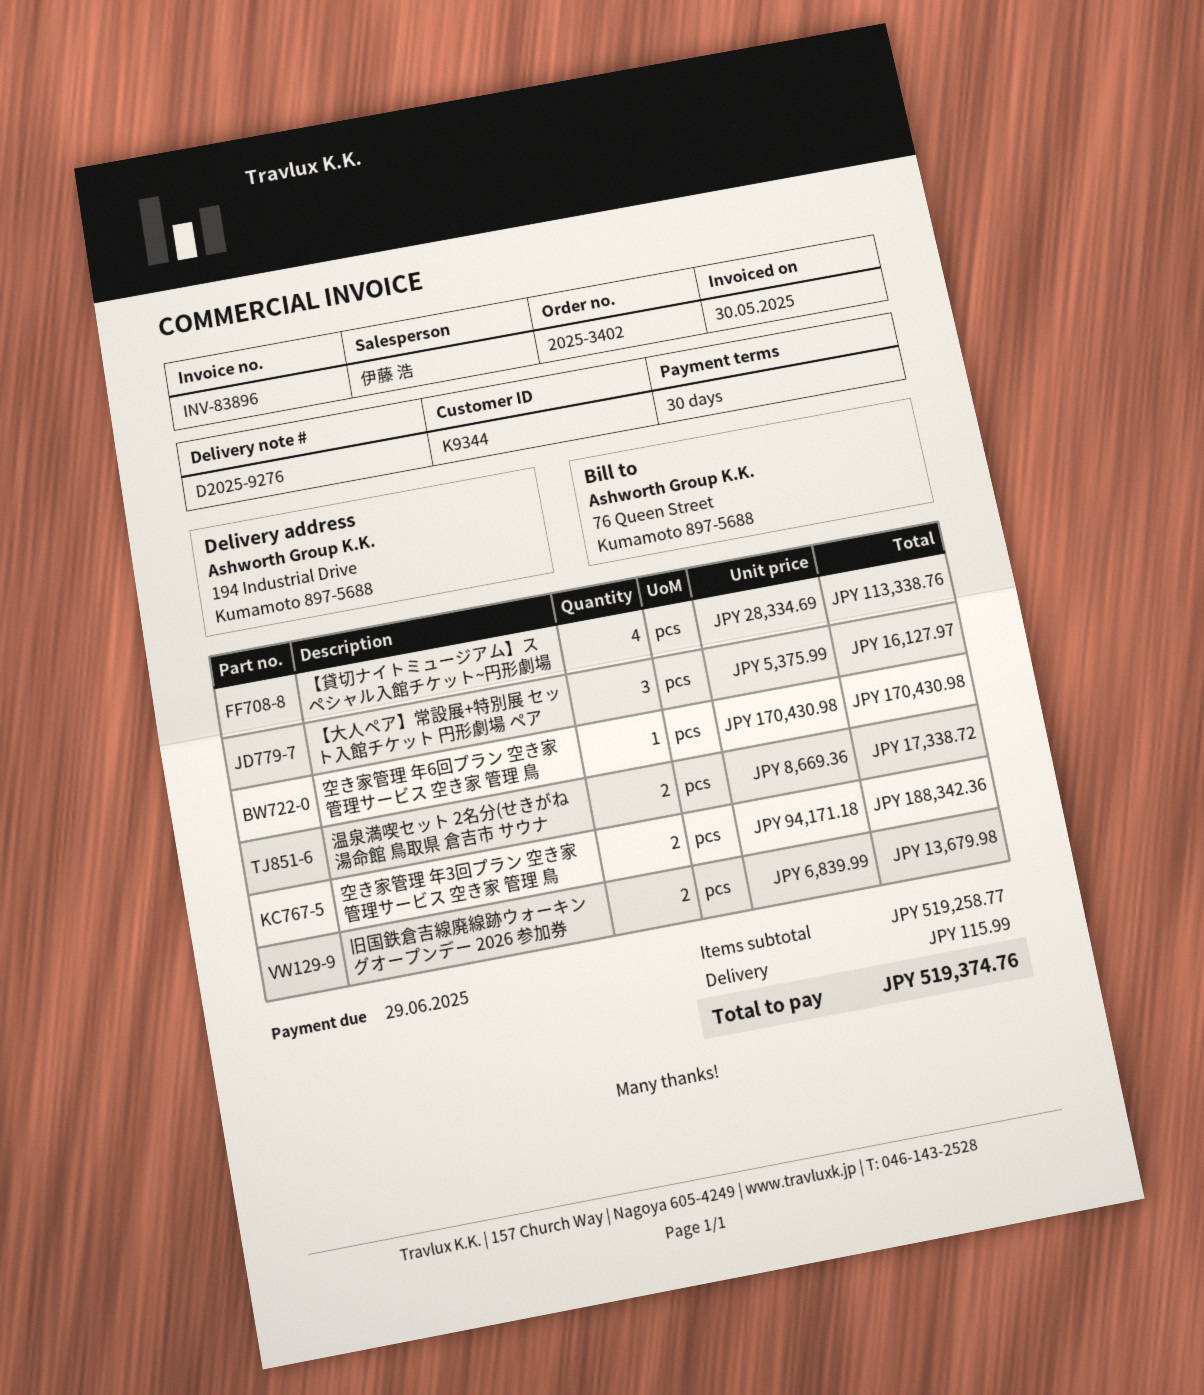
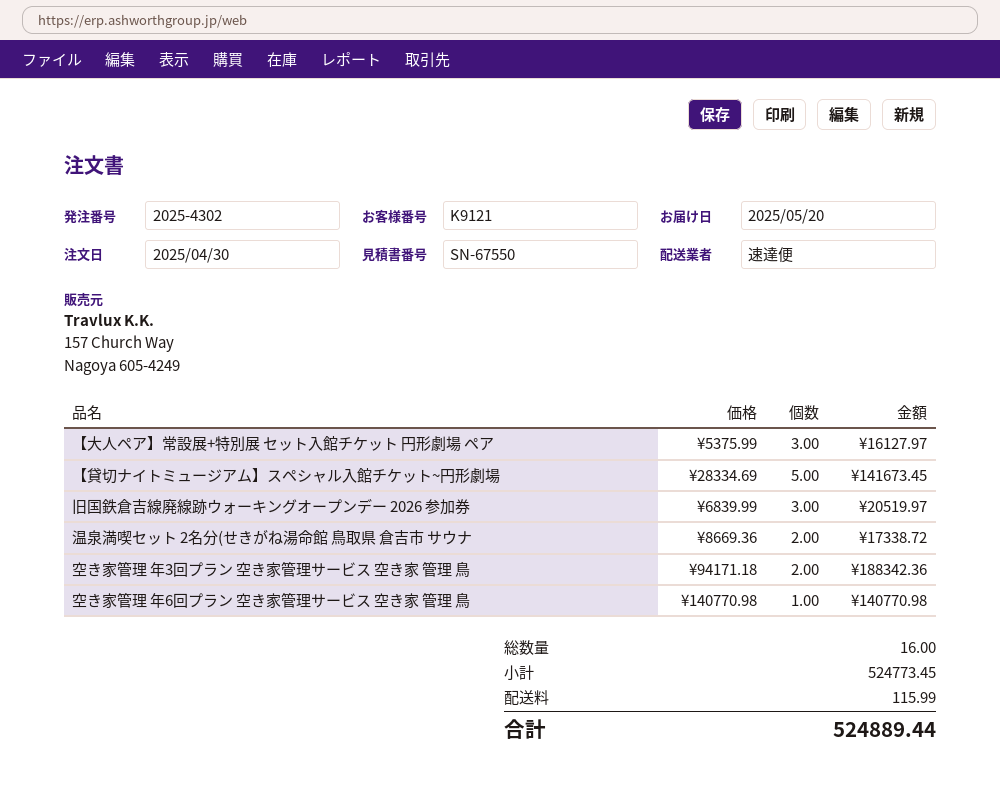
order number: 2025-3402 -> 2025-4302
customer number: K9344 -> K9121
【貸切ナイトミュージアム】スペシャル入館チケット~円形劇場: 4 x 28334.69 = 113338.76 -> 5 x 28334.69 = 141673.45
空き家管理 年6回プラン 空き家管理サービス 空き家 管理 鳥: 1 x 170430.98 = 170430.98 -> 1 x 140770.98 = 140770.98
旧国鉄倉吉線廃線跡ウォーキングオープンデー 2026 参加券: 2 x 6839.99 = 13679.98 -> 3 x 6839.99 = 20519.97
subtotal: 519258.77 -> 524773.45
total: 519374.76 -> 524889.44

